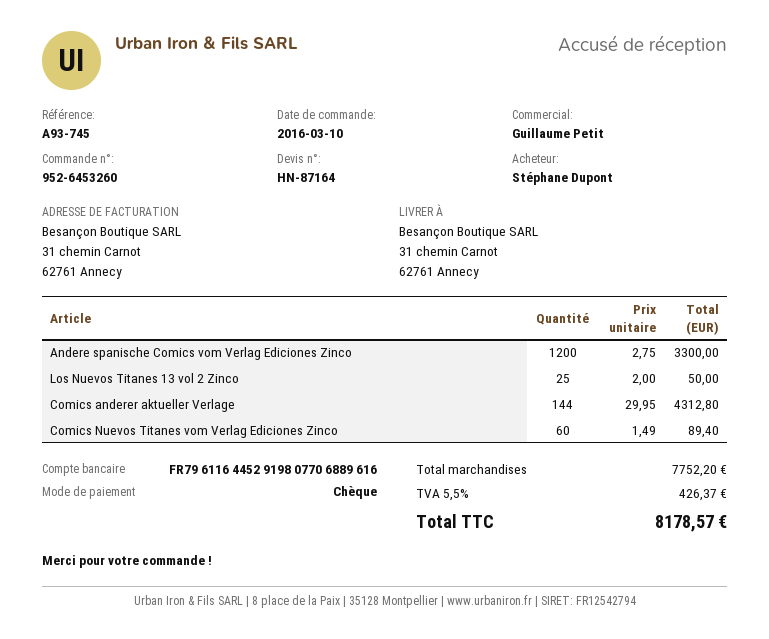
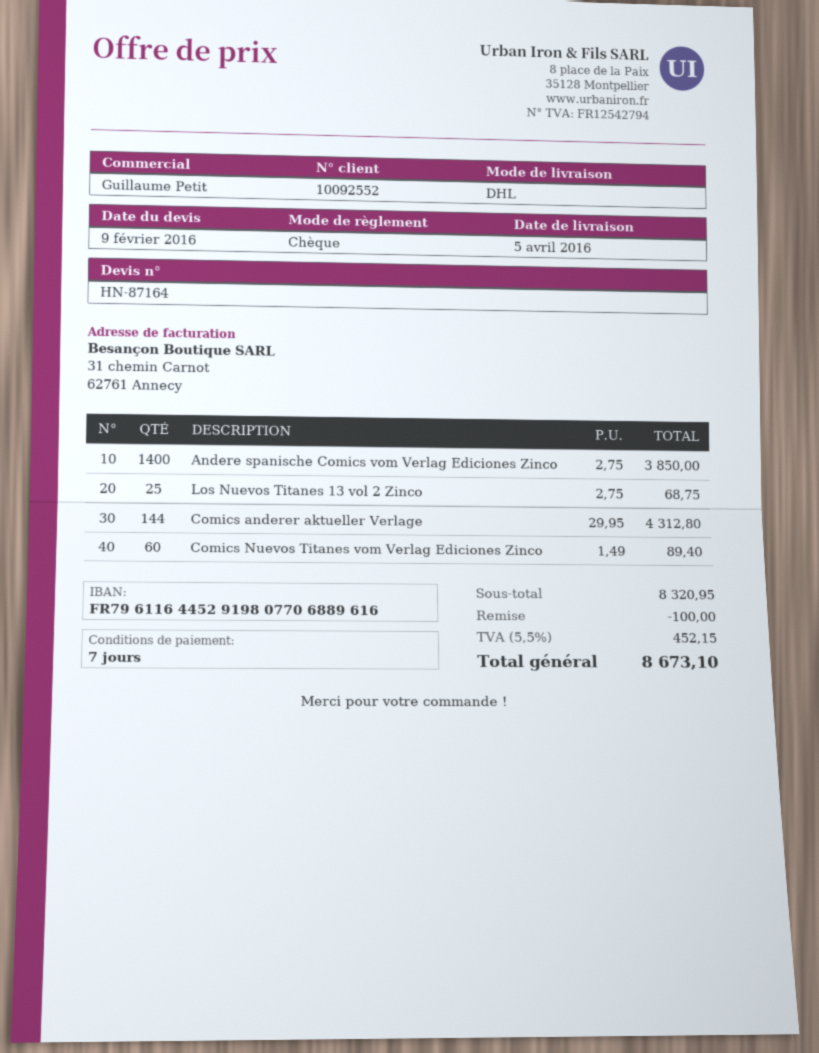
Andere spanische Comics vom Verlag Ediciones Zinco: 1200 x 2.75 = 3300.00 -> 1400 x 2.75 = 3850.00
Los Nuevos Titanes 13 vol 2 Zinco: 25 x 2.00 = 50.00 -> 25 x 2.75 = 68.75
subtotal: 7752.20 -> 8320.95
discount: none -> 100.00
tax: 5.5% = 426.37 -> 5.5% = 452.15
total: 8178.57 -> 8673.10

